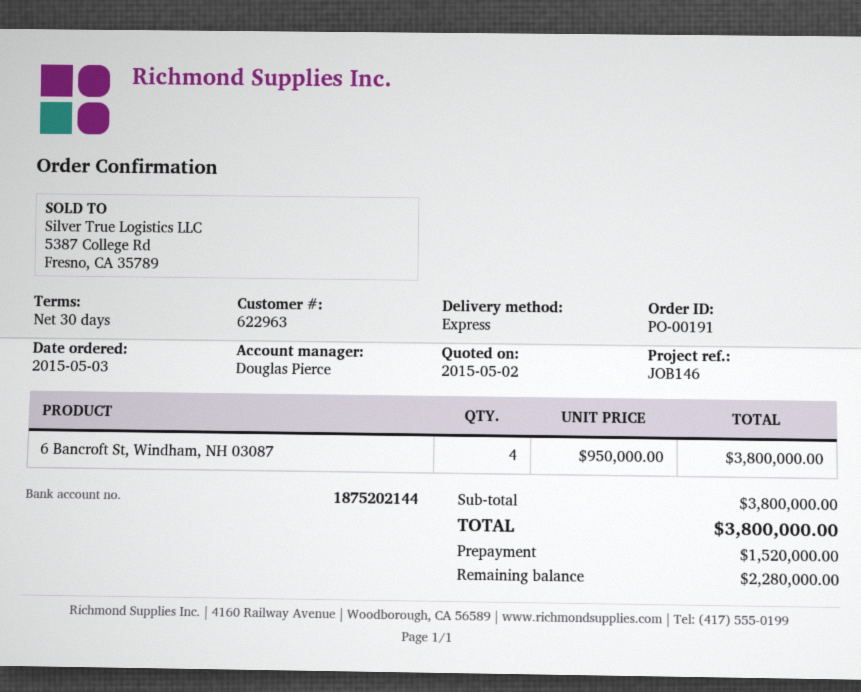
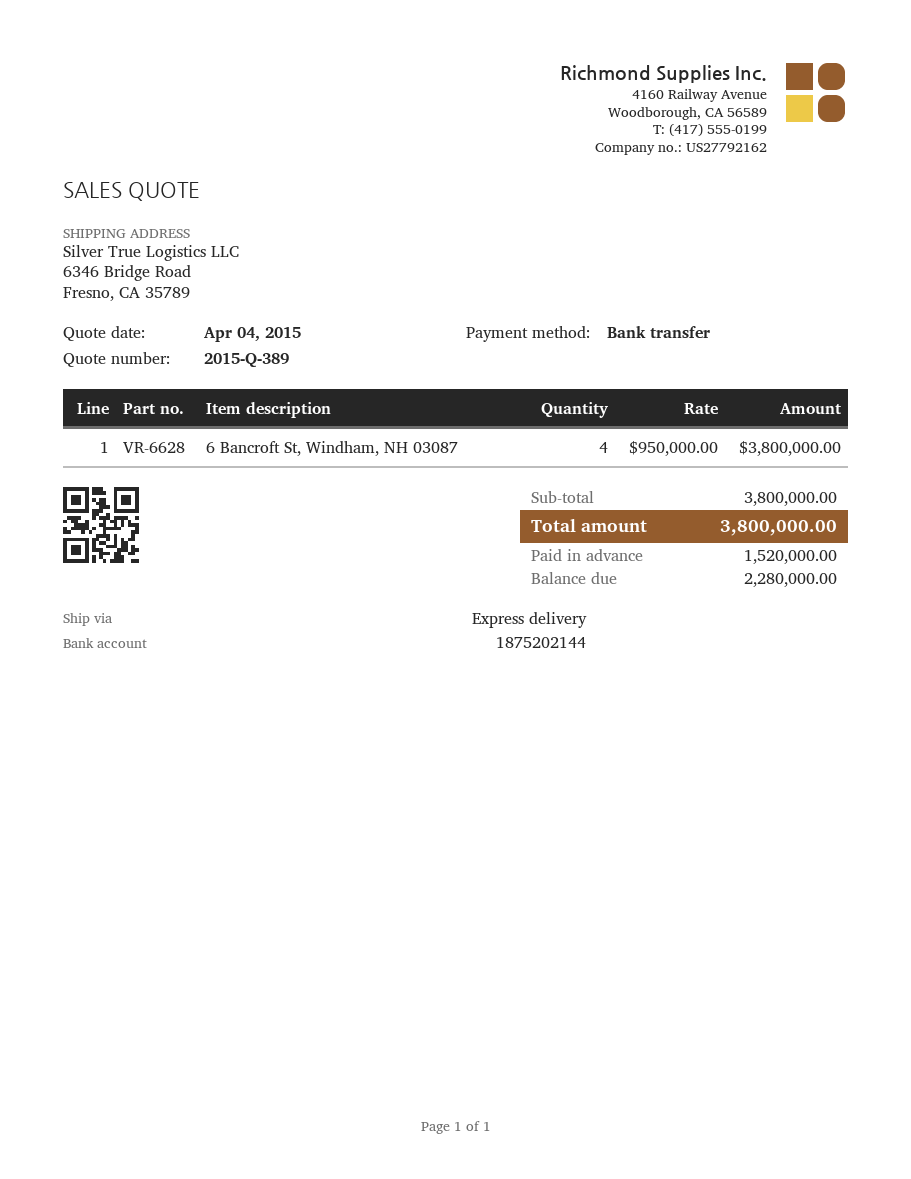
quote date: 2015-05-02 -> 2015-04-04

